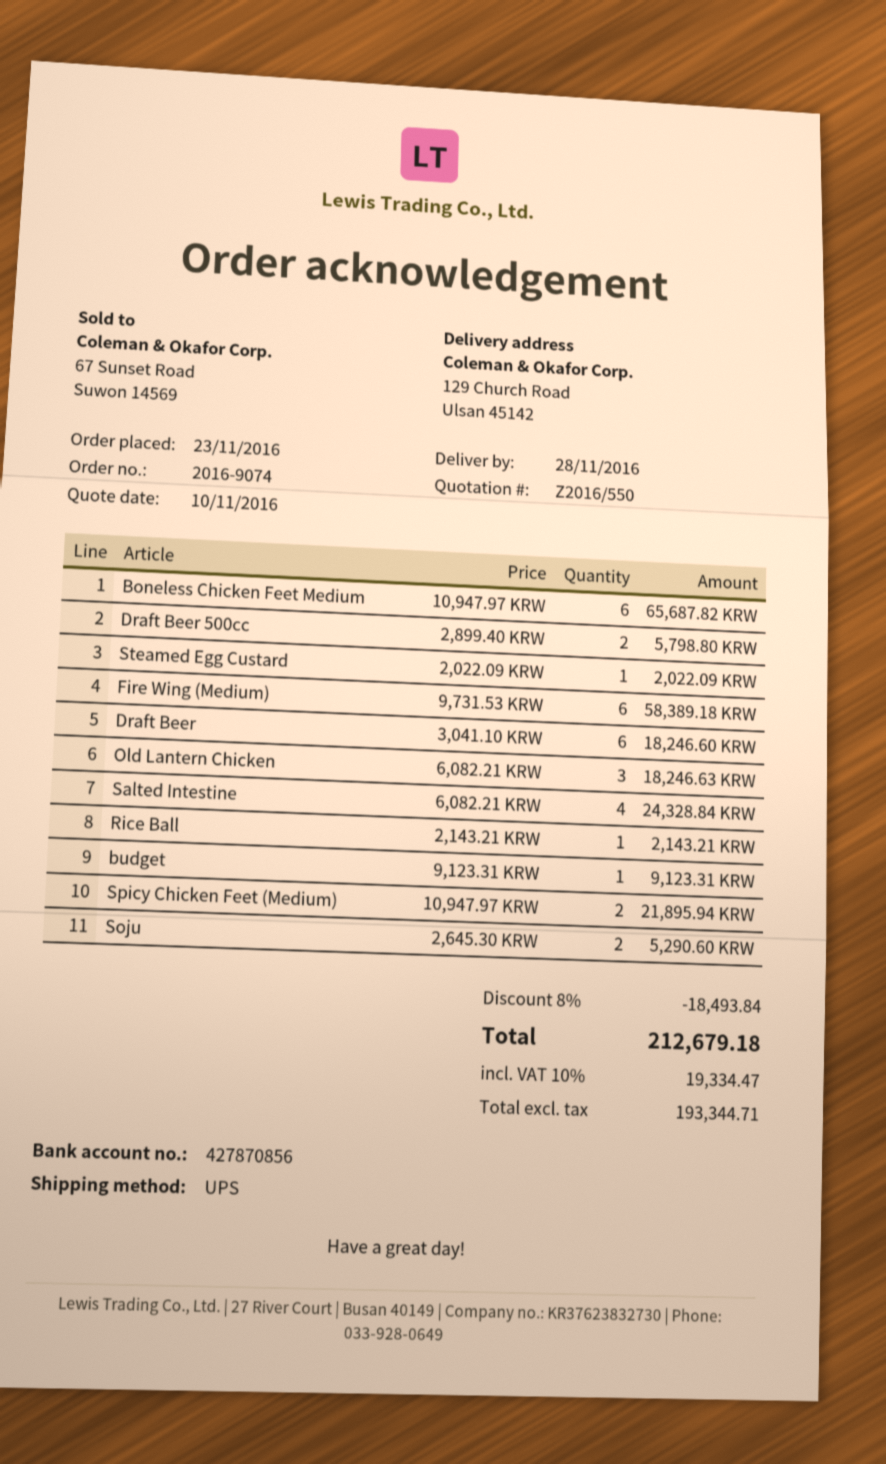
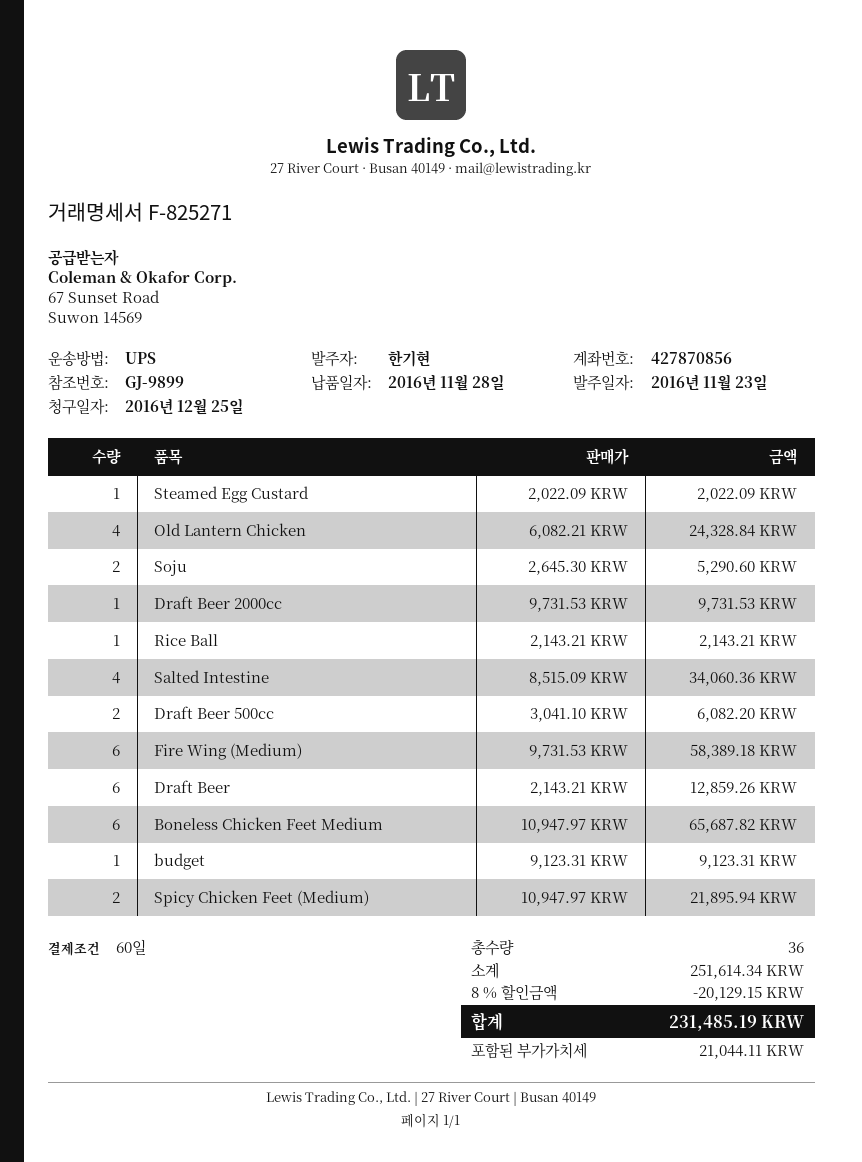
Draft Beer 500cc: 2 x 2899.40 = 5798.80 -> 2 x 3041.10 = 6082.20
Draft Beer: 6 x 3041.10 = 18246.60 -> 6 x 2143.21 = 12859.26
Old Lantern Chicken: 3 x 6082.21 = 18246.63 -> 4 x 6082.21 = 24328.84
Salted Intestine: 4 x 6082.21 = 24328.84 -> 4 x 8515.09 = 34060.36
Draft Beer 2000cc: none -> 1 x 9731.53 = 9731.53
discount: 8% = 18493.84 -> 8% = 20129.15
tax: 19334.47 -> 21044.11
total: 212679.18 -> 231485.19

